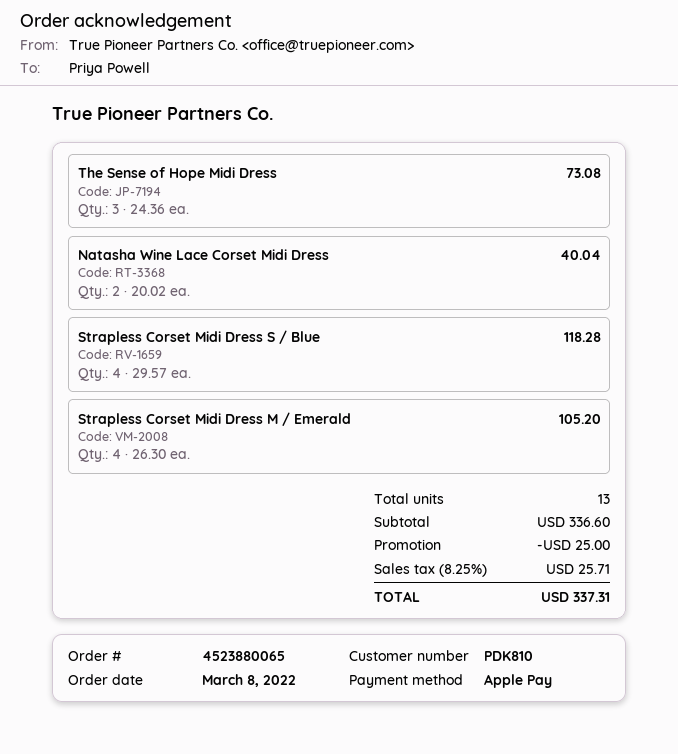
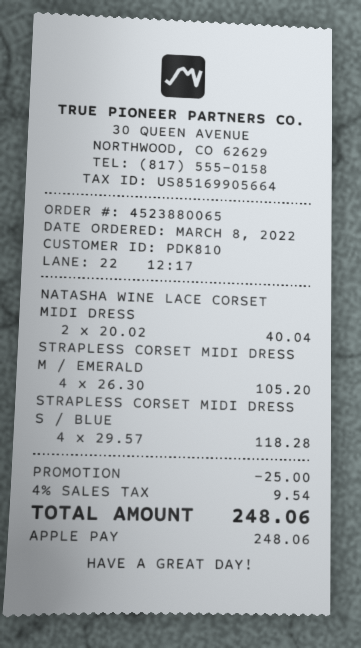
The Sense of Hope Midi Dress: 3 x 24.36 = 73.08 -> none
tax: 8.25% = 25.71 -> 4% = 9.54
total: 337.31 -> 248.06

